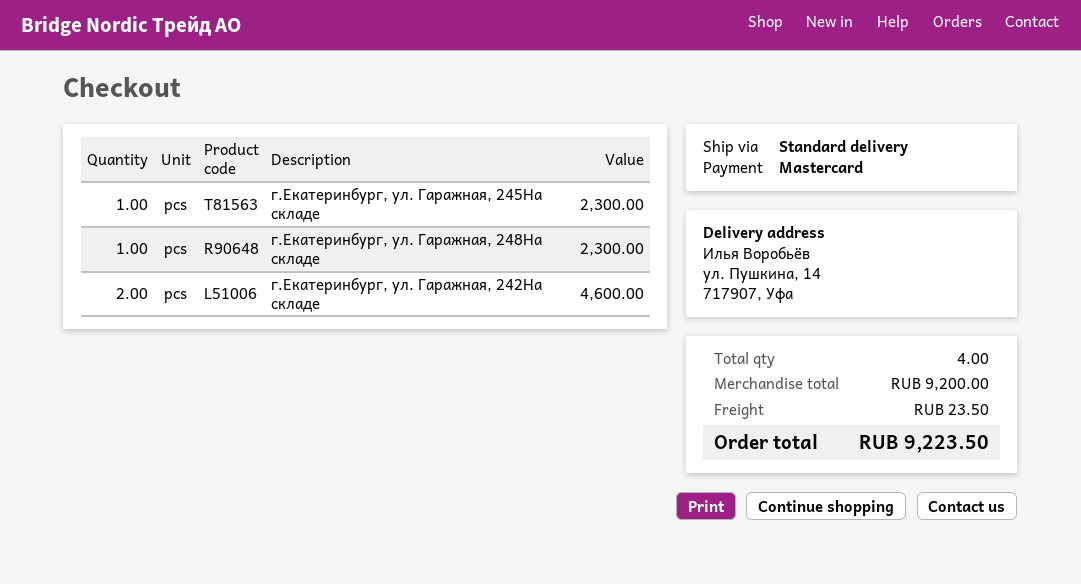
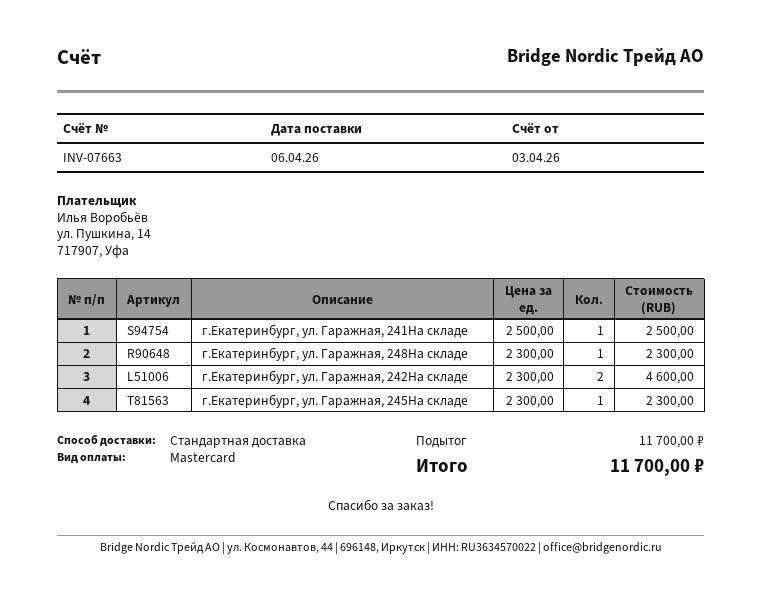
г.Екатеринбург, ул. Гаражная, 241На складе: none -> 1 for 2500.00
subtotal: 9200.00 -> 11700.00
shipping: 23.50 -> none
total: 9223.50 -> 11700.00

